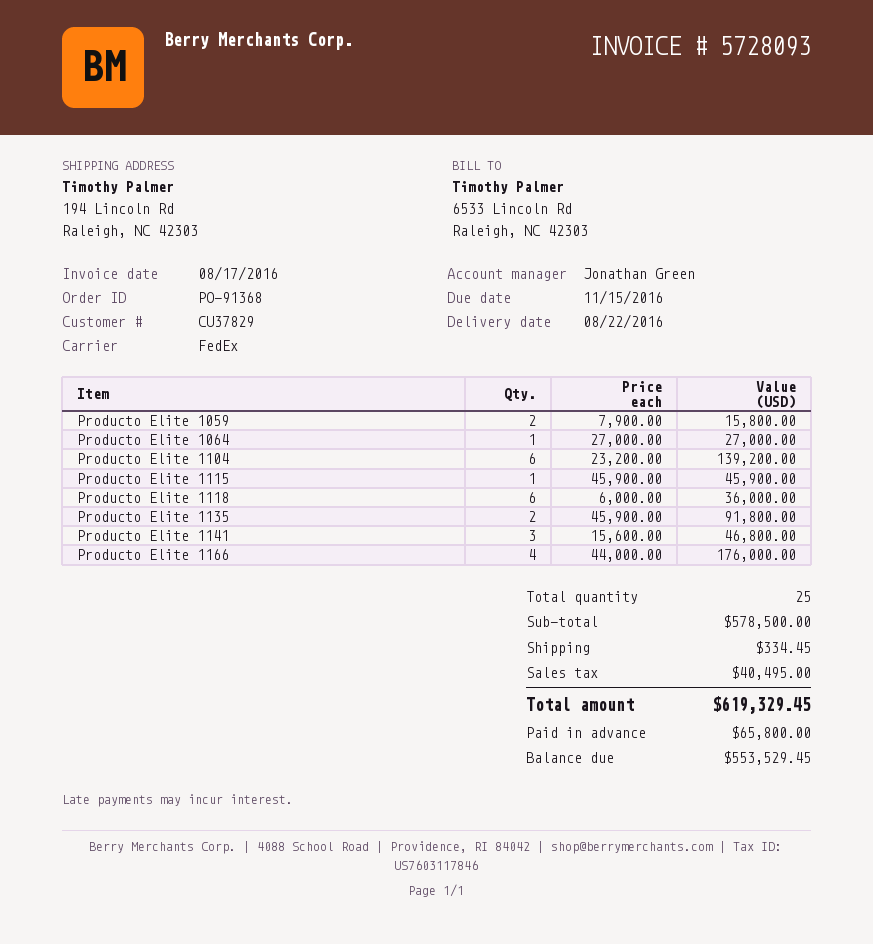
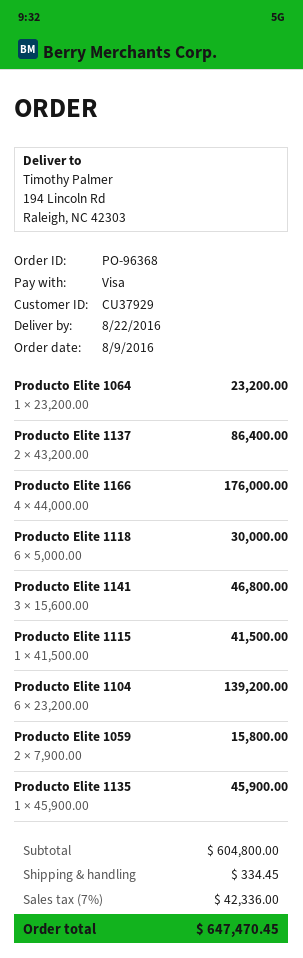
order number: PO-91368 -> PO-96368
customer number: CU37829 -> CU37929
Producto Elite 1064: 1 x 27000.00 = 27000.00 -> 1 x 23200.00 = 23200.00
Producto Elite 1115: 1 x 45900.00 = 45900.00 -> 1 x 41500.00 = 41500.00
Producto Elite 1118: 6 x 6000.00 = 36000.00 -> 6 x 5000.00 = 30000.00
Producto Elite 1135: 2 x 45900.00 = 91800.00 -> 1 x 45900.00 = 45900.00
Producto Elite 1137: none -> 2 x 43200.00 = 86400.00
subtotal: 578500.00 -> 604800.00
tax: 40495.00 -> 42336.00
total: 619329.45 -> 647470.45

